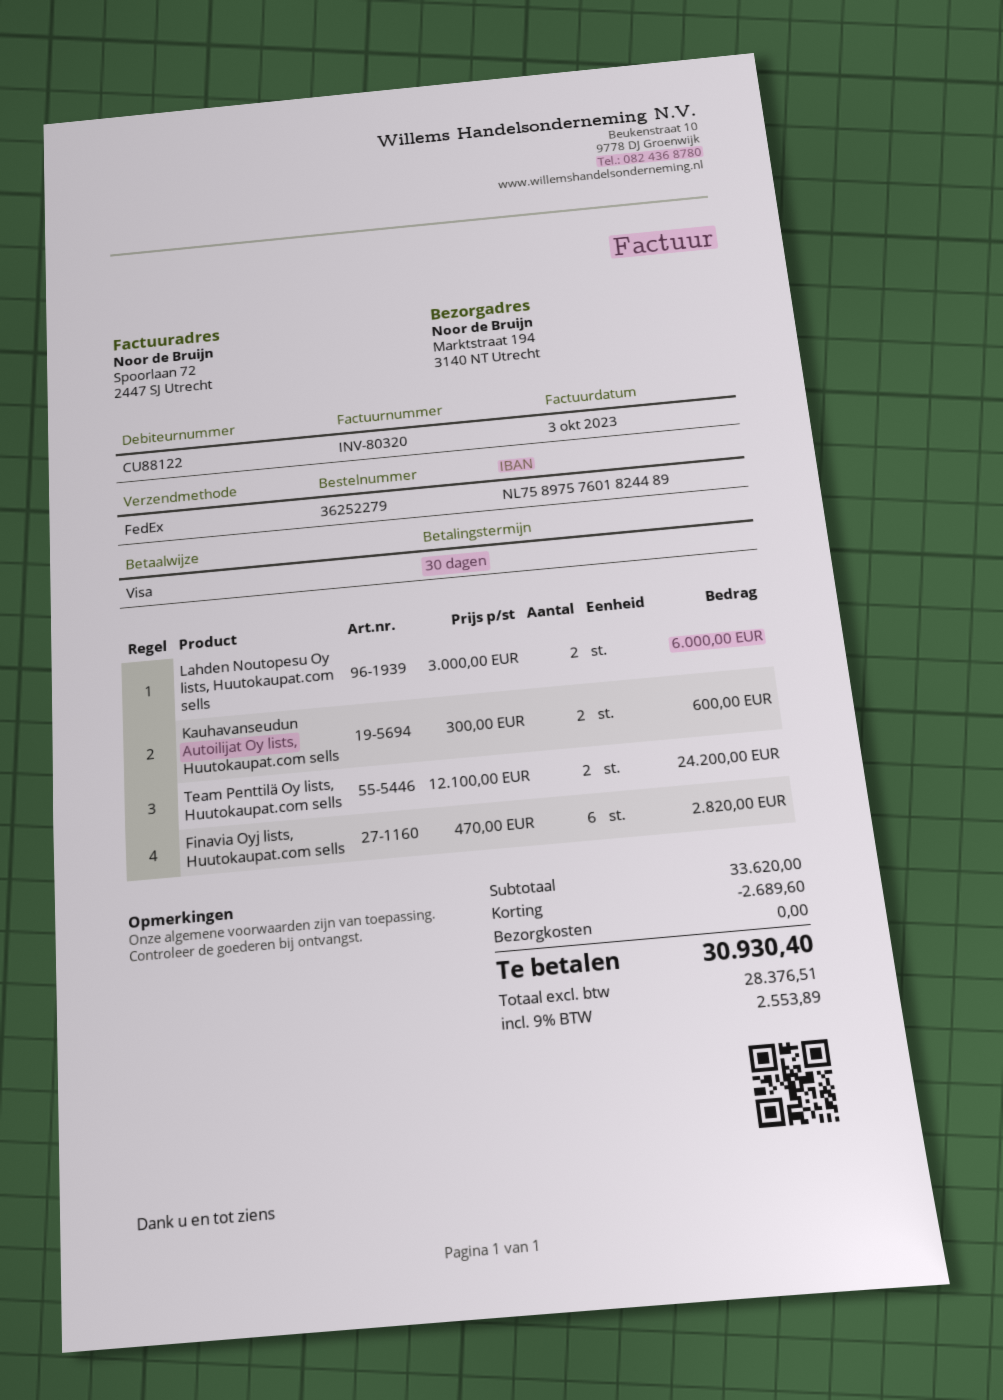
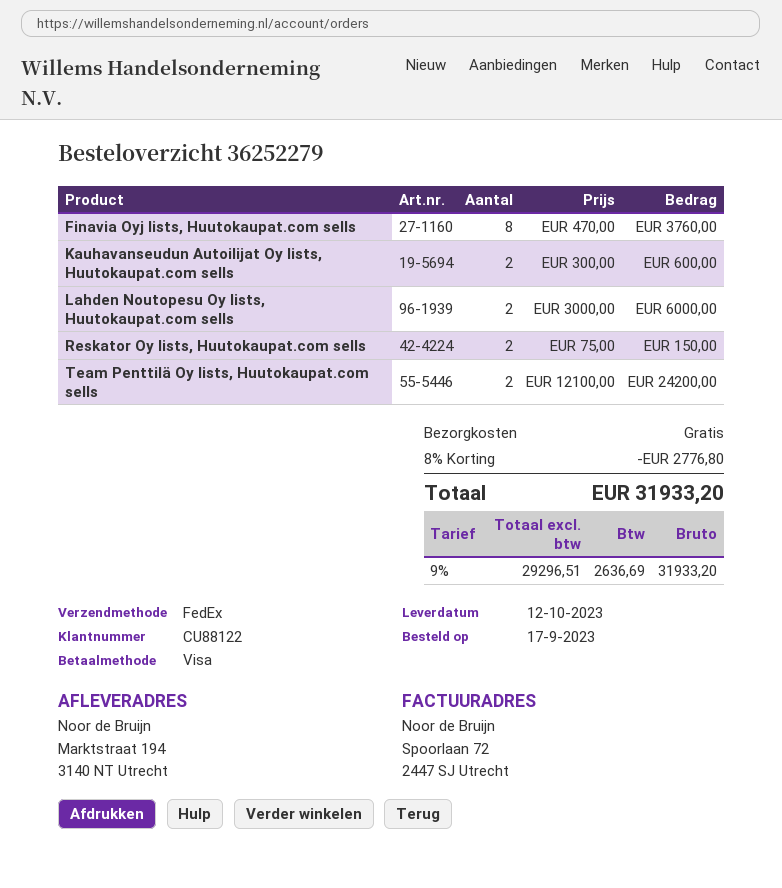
Finavia Oyj lists, Huutokaupat.com sells: 6 x 470.00 = 2820.00 -> 8 x 470.00 = 3760.00
Reskator Oy lists, Huutokaupat.com sells: none -> 2 x 75.00 = 150.00
discount: 2689.60 -> 2776.80
net: 28376.51 -> 29296.51
tax: 9% = 2553.89 -> 9% = 2636.69
total: 30930.40 -> 31933.20

